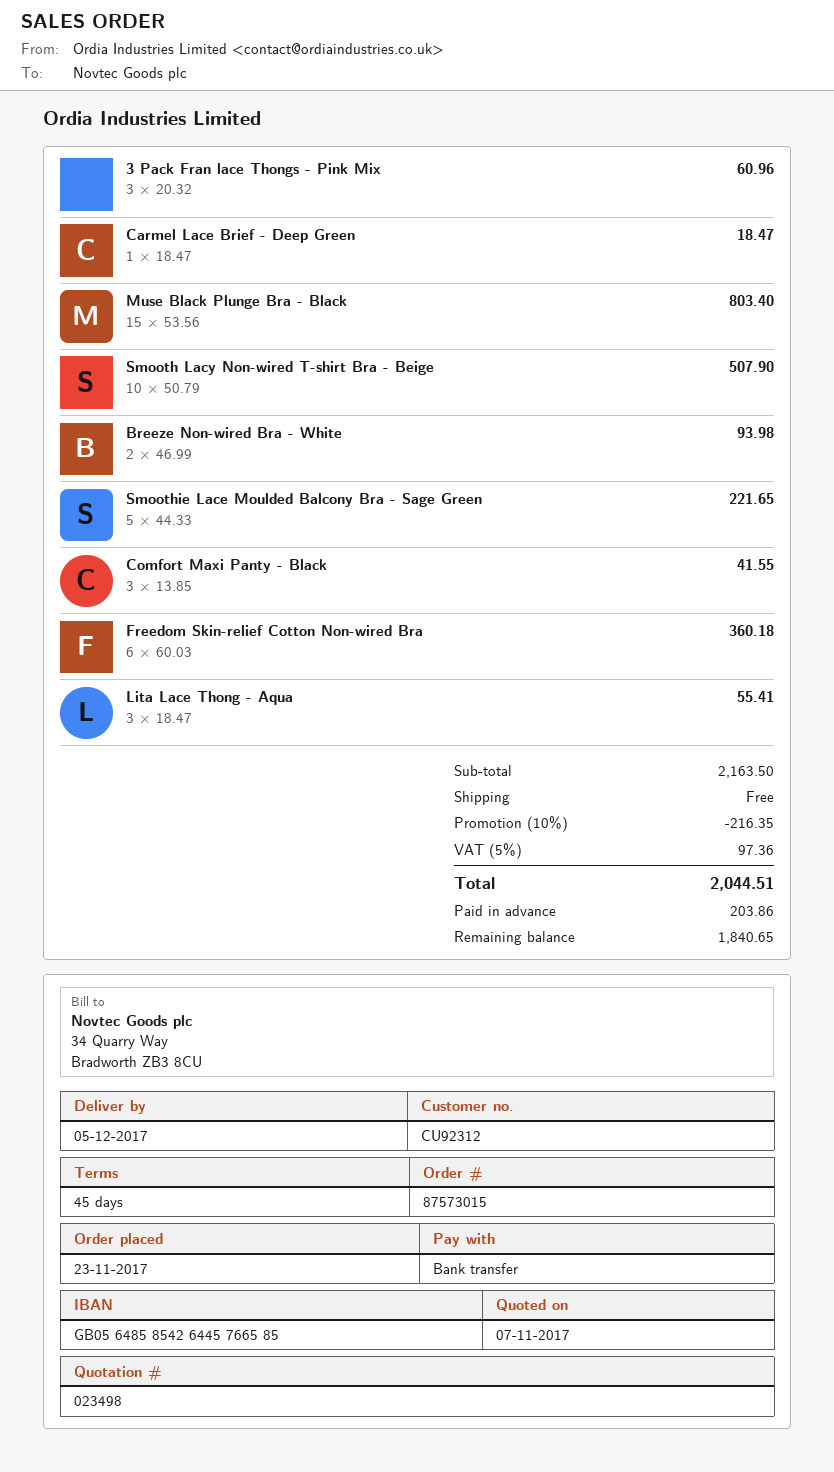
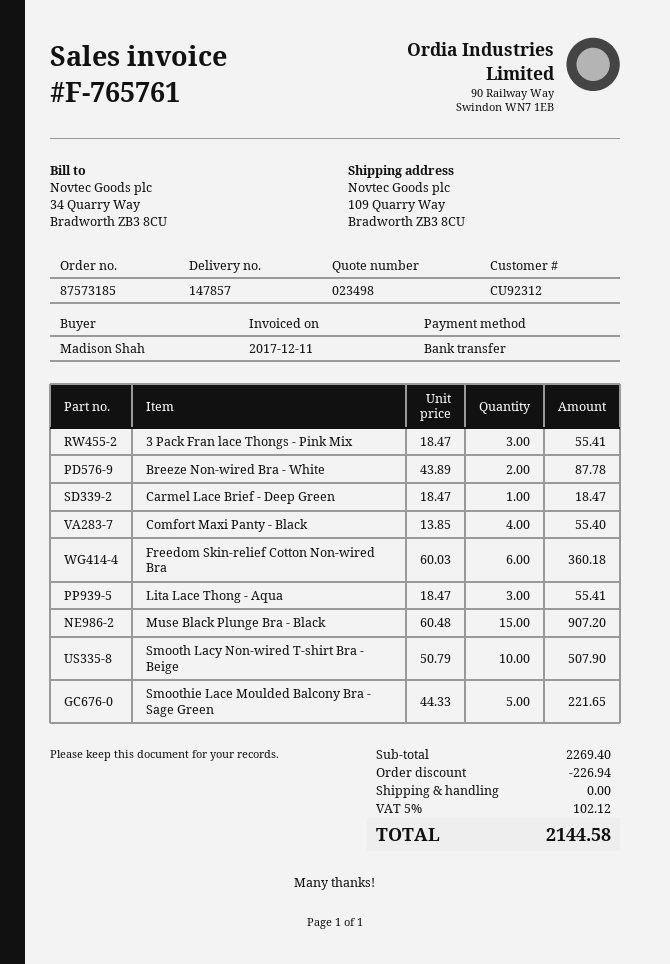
order number: 87573015 -> 87573185
3 Pack Fran lace Thongs - Pink Mix: 3 x 20.32 = 60.96 -> 3 x 18.47 = 55.41
Muse Black Plunge Bra - Black: 15 x 53.56 = 803.40 -> 15 x 60.48 = 907.20
Breeze Non-wired Bra - White: 2 x 46.99 = 93.98 -> 2 x 43.89 = 87.78
Comfort Maxi Panty - Black: 3 x 13.85 = 41.55 -> 4 x 13.85 = 55.40
subtotal: 2163.50 -> 2269.40
discount: 216.35 -> 226.94
tax: 5% = 97.36 -> 5% = 102.12
total: 2044.51 -> 2144.58

